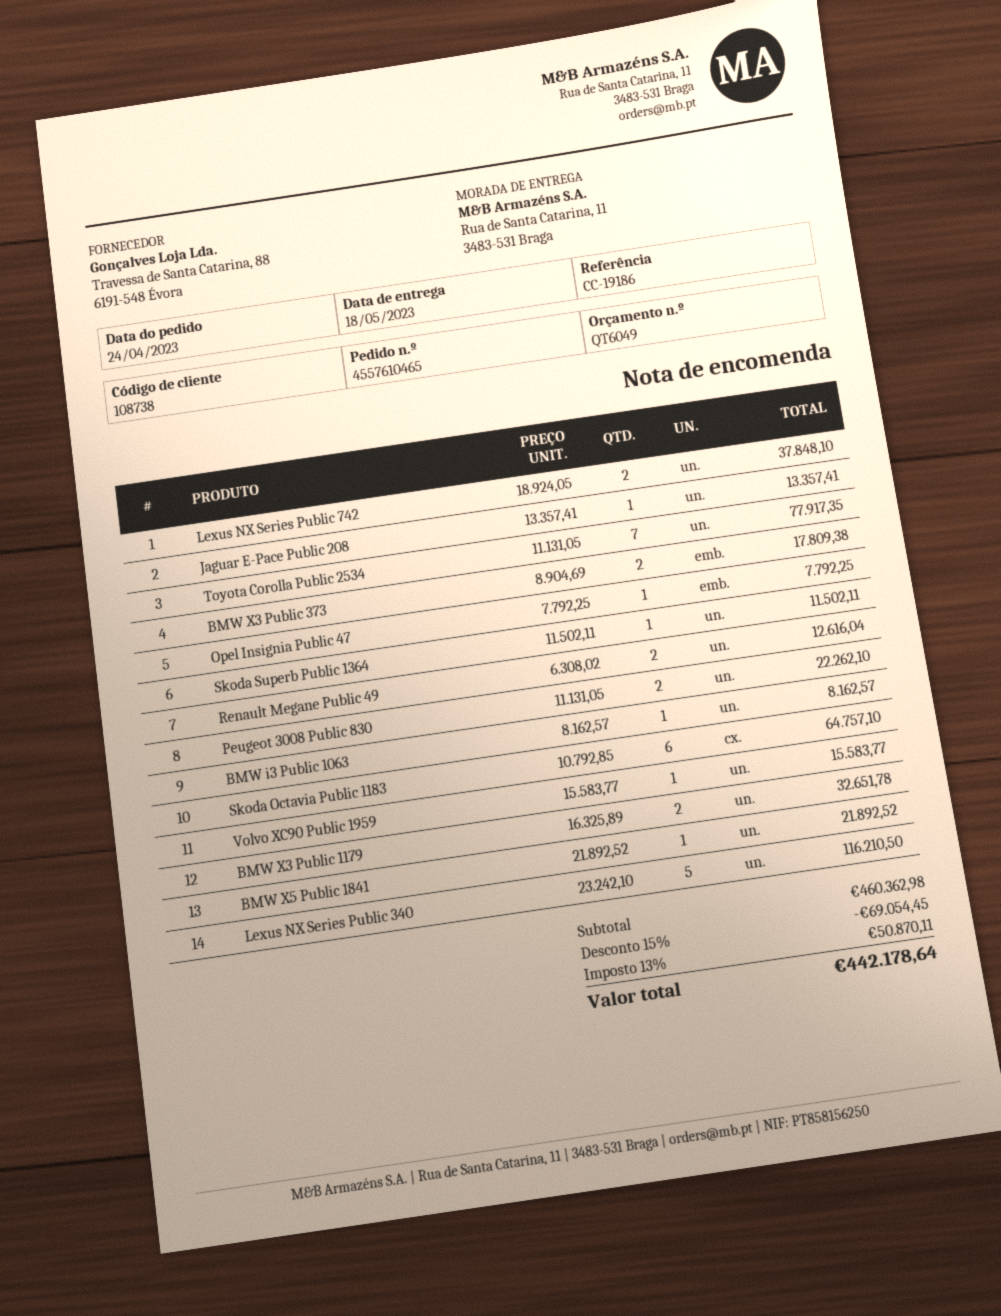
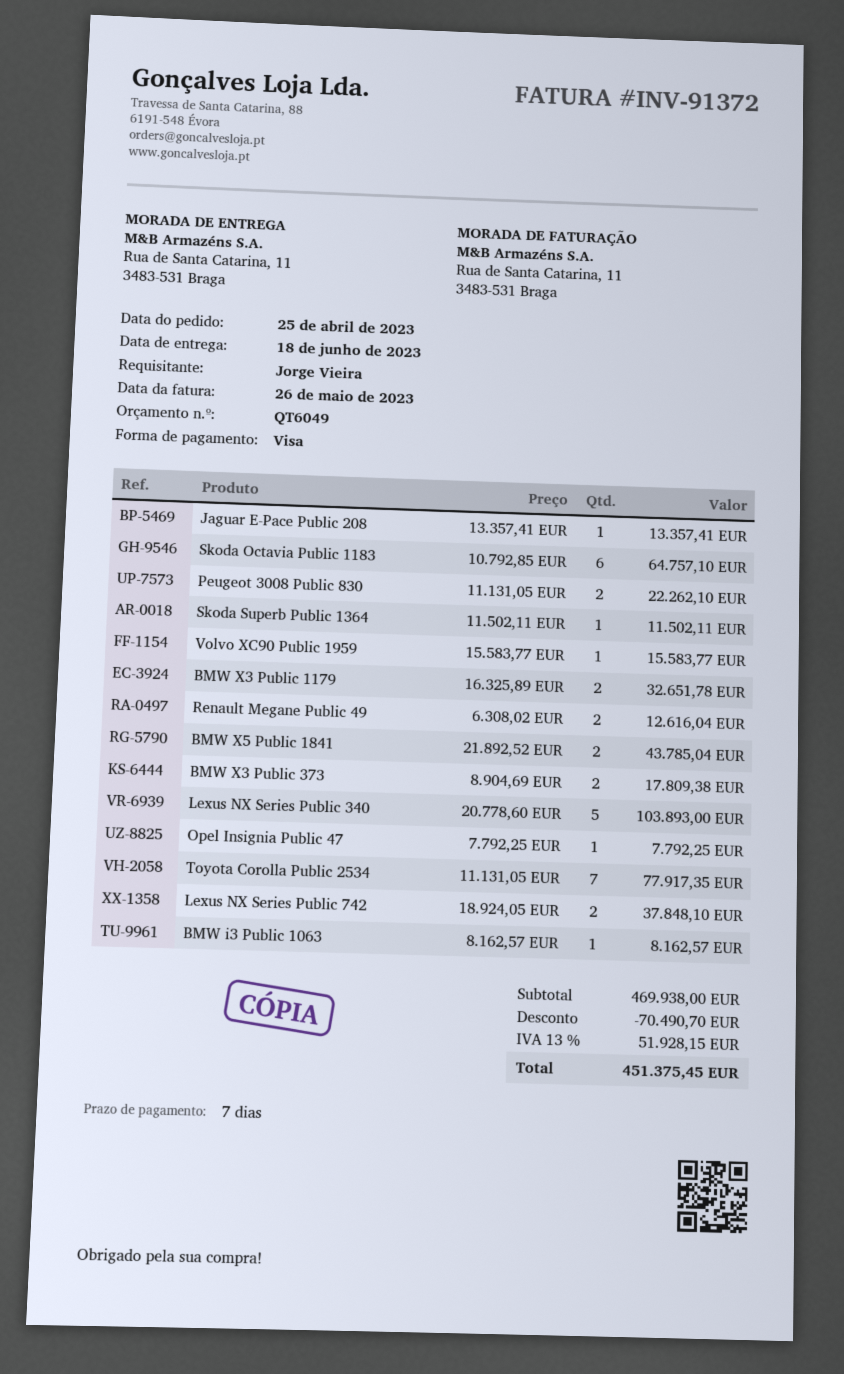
order date: 2023-04-24 -> 2023-04-25
delivery date: 2023-05-18 -> 2023-06-18
BMW X5 Public 1841: 1 x 21892.52 = 21892.52 -> 2 x 21892.52 = 43785.04
Lexus NX Series Public 340: 5 x 23242.10 = 116210.50 -> 5 x 20778.60 = 103893.00
subtotal: 460362.98 -> 469938.00
discount: 69054.45 -> 70490.70
tax: 13% = 50870.11 -> 13% = 51928.15
total: 442178.64 -> 451375.45

